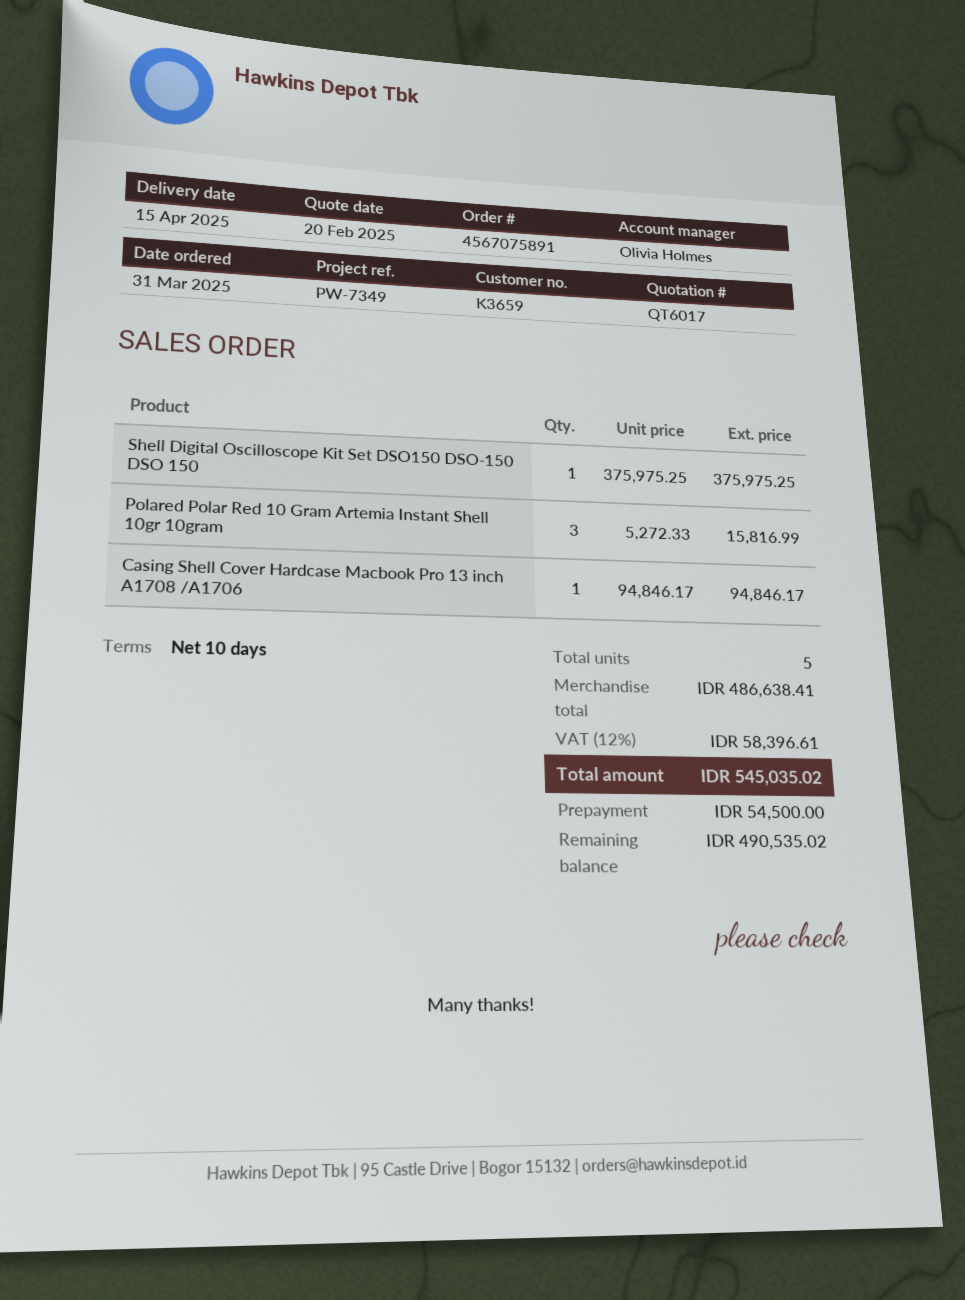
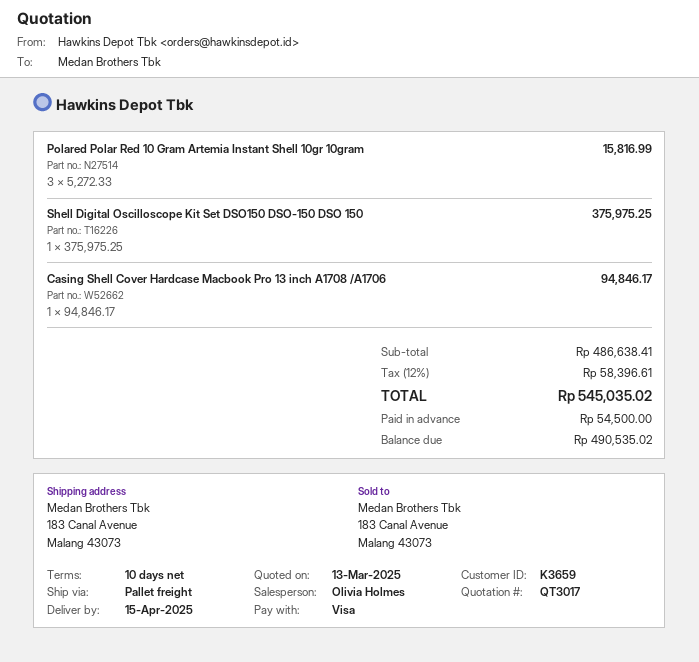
quote number: QT6017 -> QT3017
quote date: 2025-02-20 -> 2025-03-13

